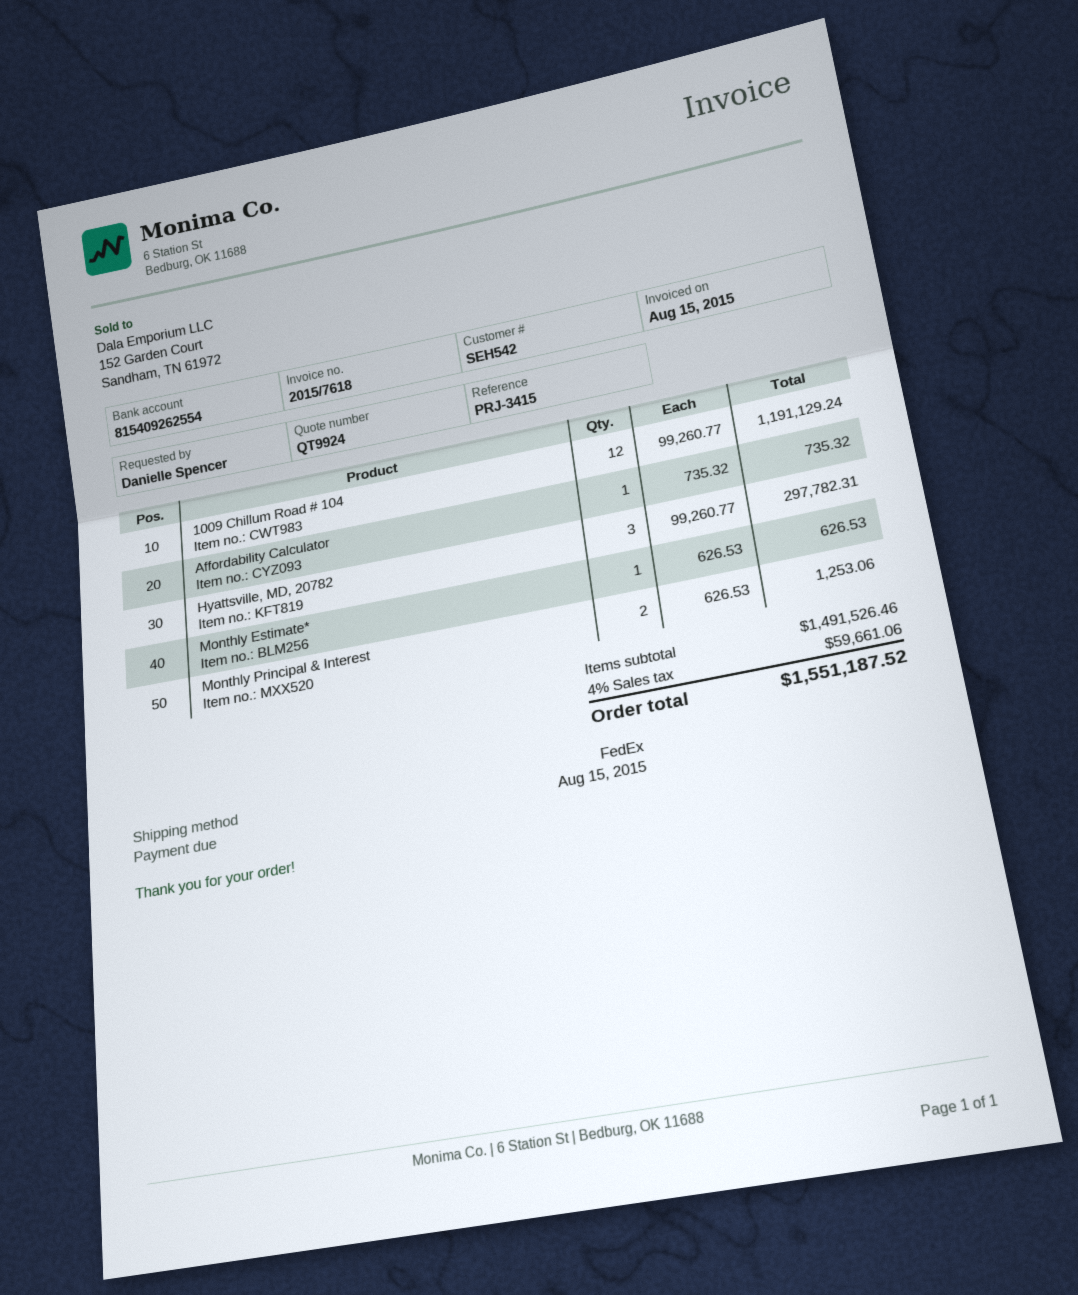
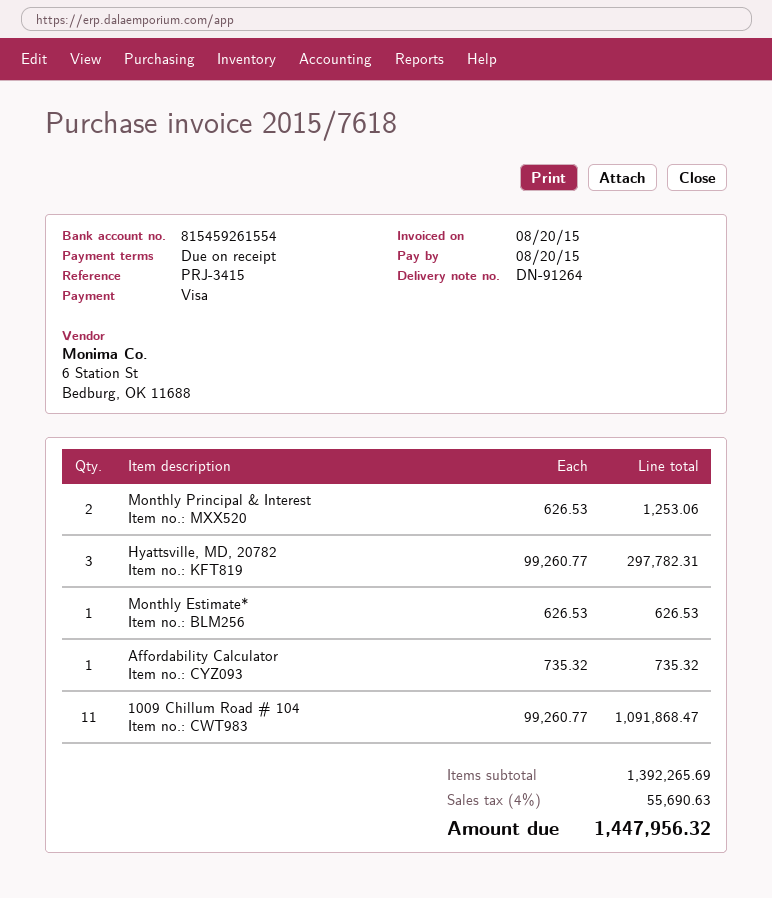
invoice date: 2015-08-15 -> 2015-08-20
due date: 2015-08-15 -> 2015-08-20
bank account: 815409262554 -> 815459261554
1009 Chillum Road # 104: 12 x 99260.77 = 1191129.24 -> 11 x 99260.77 = 1091868.47
subtotal: 1491526.46 -> 1392265.69
tax: 4% = 59661.06 -> 4% = 55690.63
total: 1551187.52 -> 1447956.32

